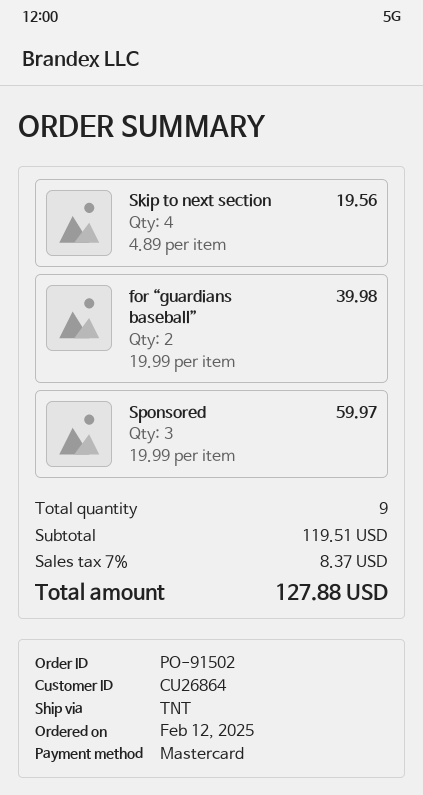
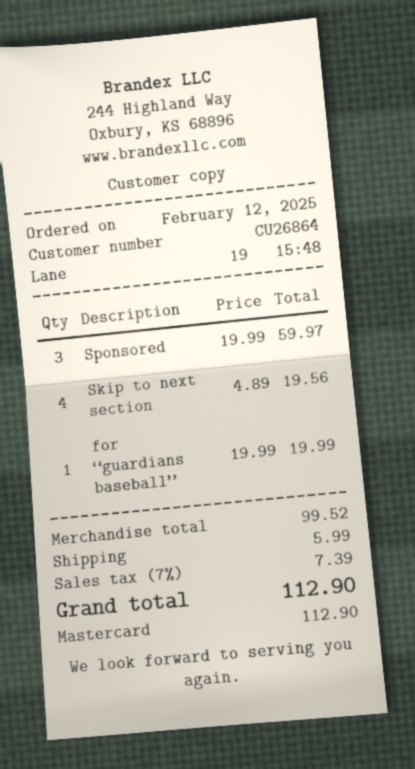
for “guardians baseball”: 2 x 19.99 = 39.98 -> 1 x 19.99 = 19.99
subtotal: 119.51 -> 99.52
shipping: none -> 5.99
tax: 7% = 8.37 -> 7% = 7.39
total: 127.88 -> 112.90

